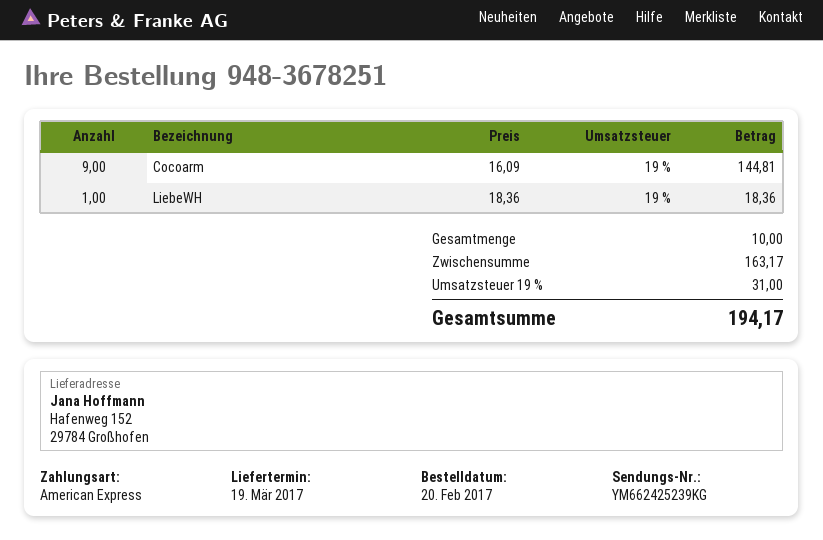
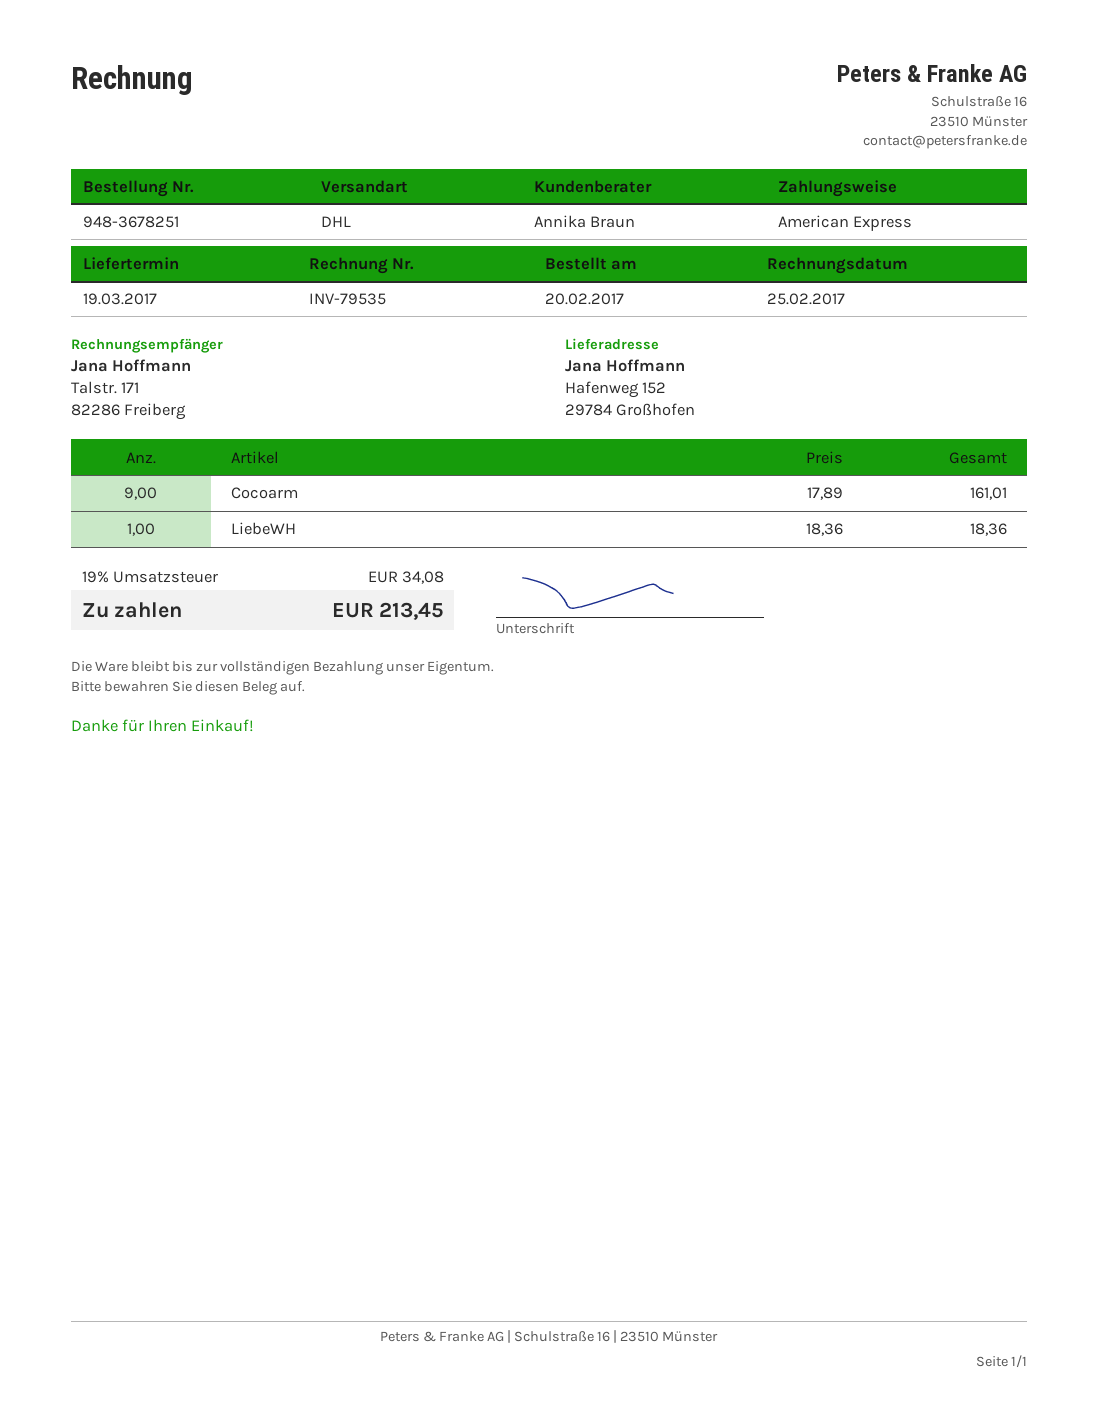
Cocoarm: 9 x 16.09 = 144.81 -> 9 x 17.89 = 161.01
tax: 19% = 31.00 -> 19% = 34.08
total: 194.17 -> 213.45

